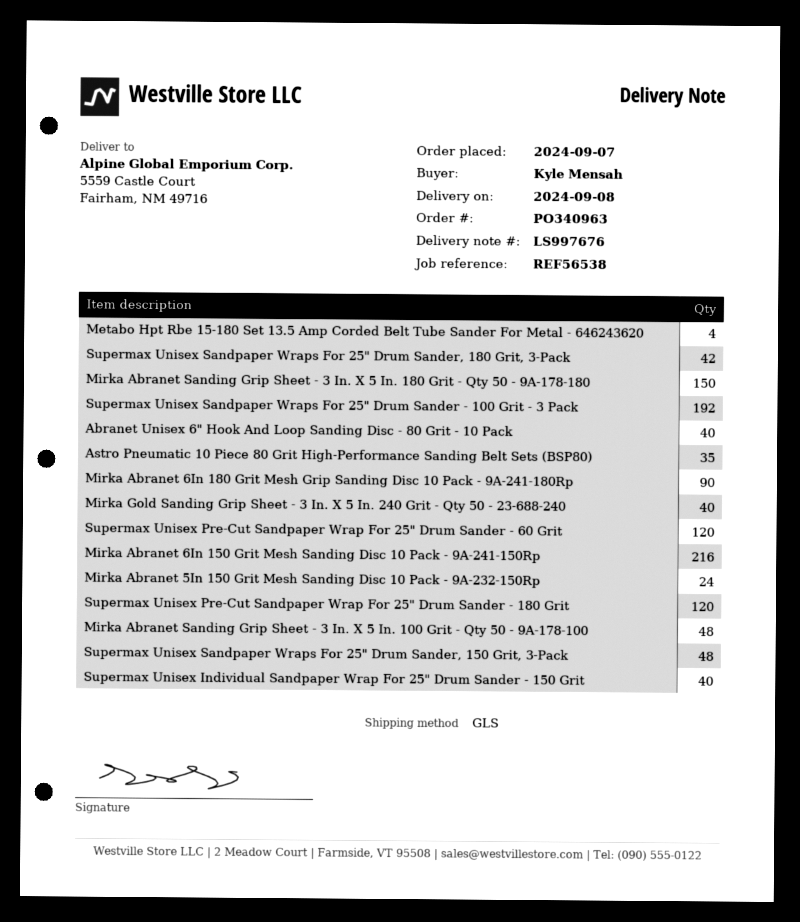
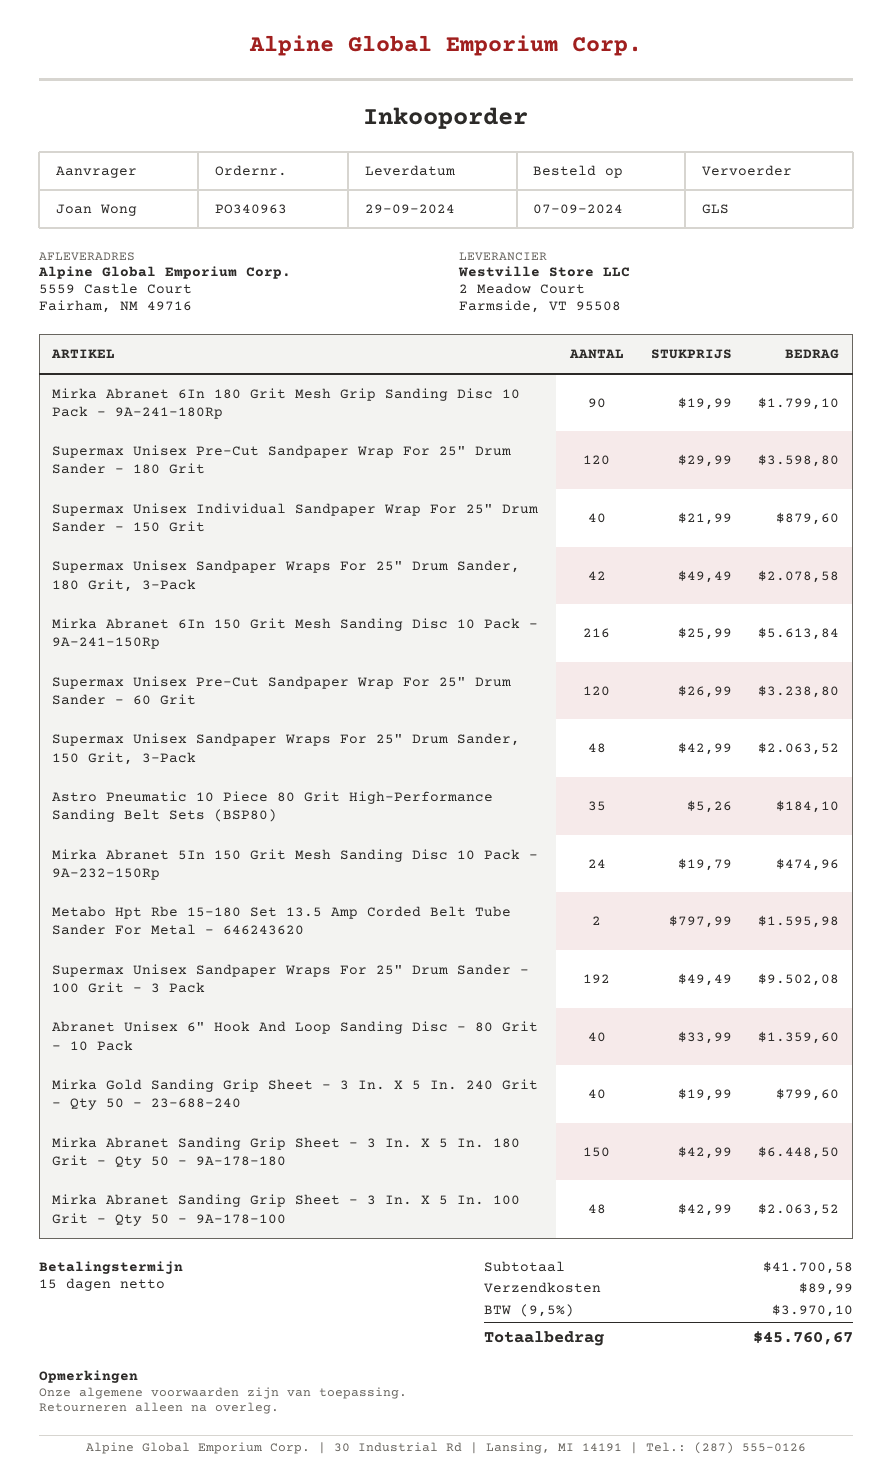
delivery date: 2024-09-08 -> 2024-09-29
ordered by: Kyle Mensah -> Joan Wong
Metabo Hpt Rbe 15-180 Set 13.5 Amp Corded Belt Tube Sander For Metal - 646243620: 4 -> 2

